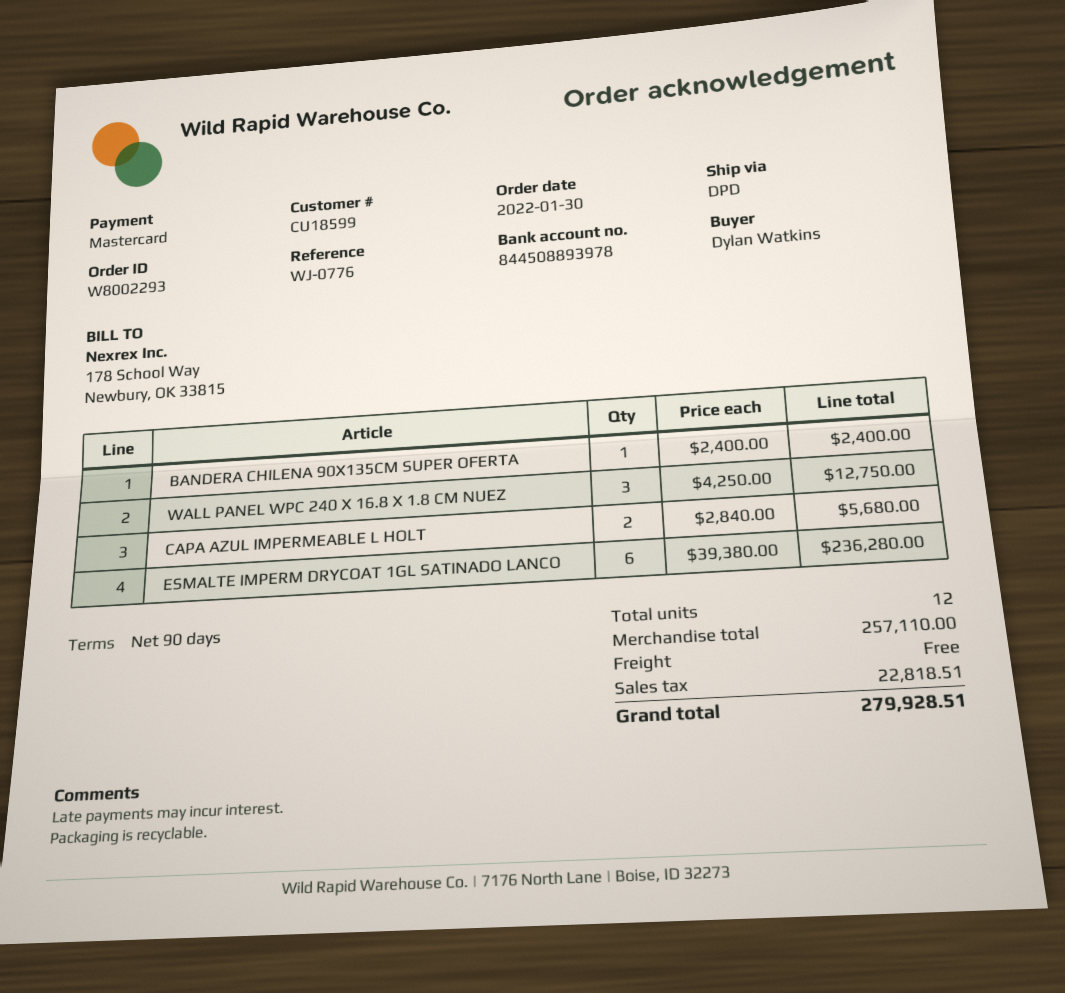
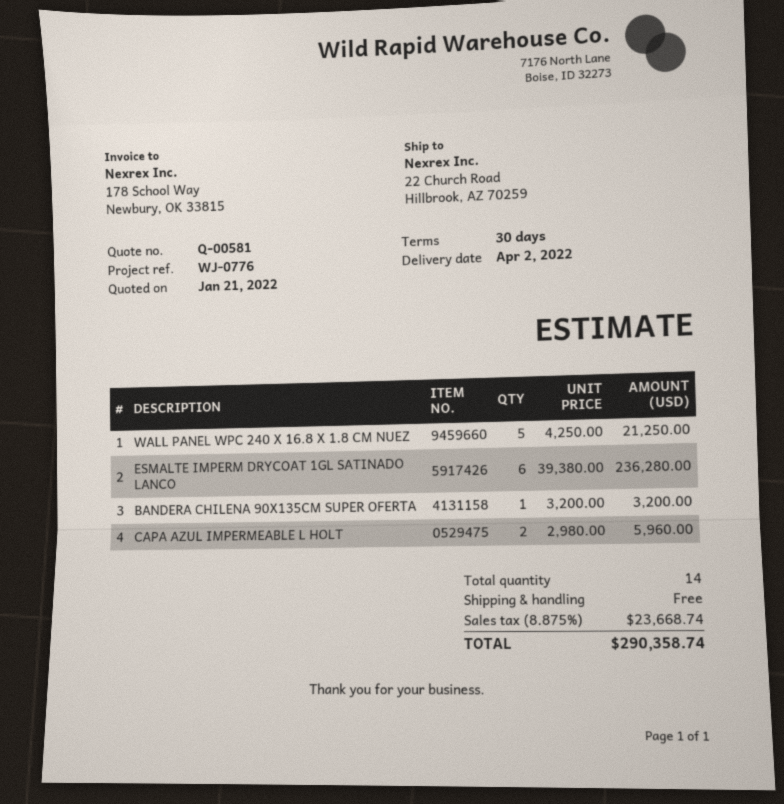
payment terms: 90 days -> 30 days
BANDERA CHILENA 90X135CM SUPER OFERTA: 1 x 2400.00 = 2400.00 -> 1 x 3200.00 = 3200.00
WALL PANEL WPC 240 X 16.8 X 1.8 CM NUEZ: 3 x 4250.00 = 12750.00 -> 5 x 4250.00 = 21250.00
CAPA AZUL IMPERMEABLE L HOLT: 2 x 2840.00 = 5680.00 -> 2 x 2980.00 = 5960.00
total quantity: 12 -> 14
tax: 22818.51 -> 23668.74
total: 279928.51 -> 290358.74

